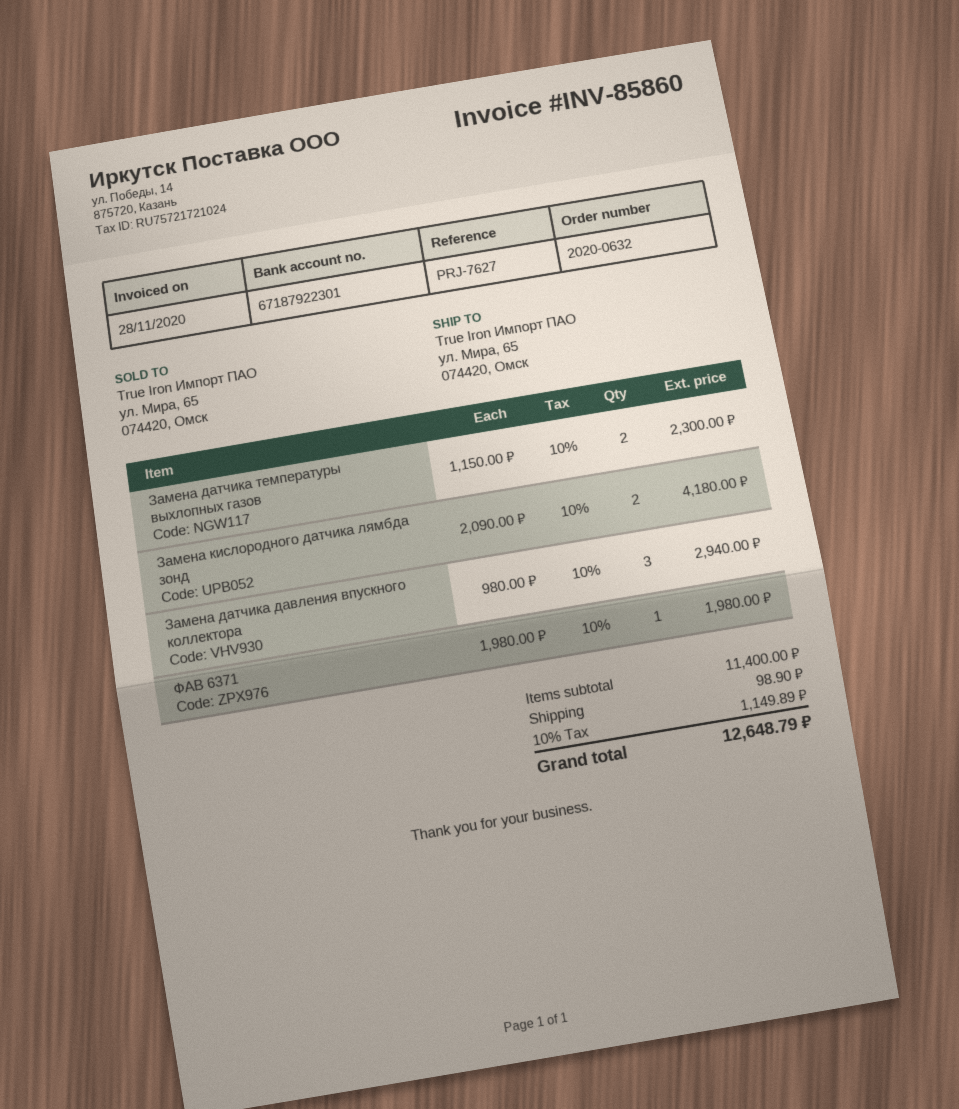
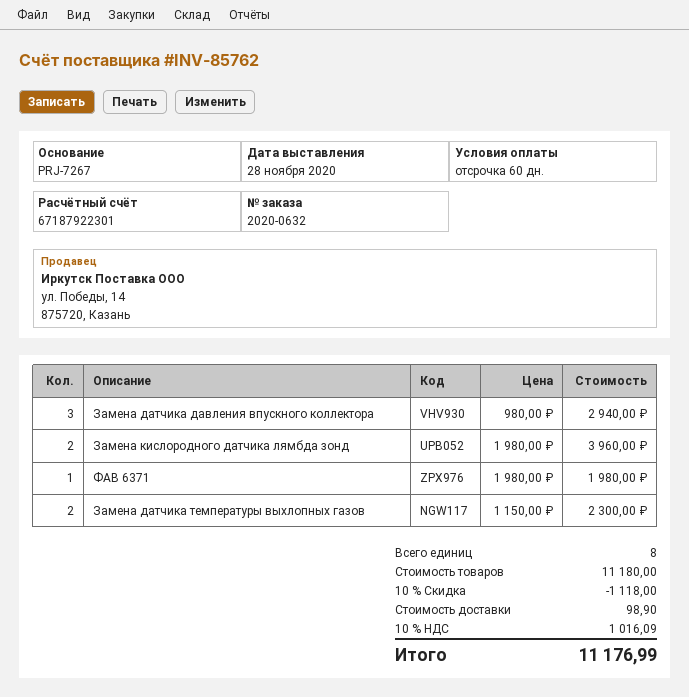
invoice number: INV-85860 -> INV-85762
reference: PRJ-7627 -> PRJ-7267
Замена кислородного датчика лямбда зонд: 2 x 2090.00 = 4180.00 -> 2 x 1980.00 = 3960.00
subtotal: 11400.00 -> 11180.00
discount: none -> 10% = 1118.00
tax: 10% = 1149.89 -> 10% = 1016.09
total: 12648.79 -> 11176.99

